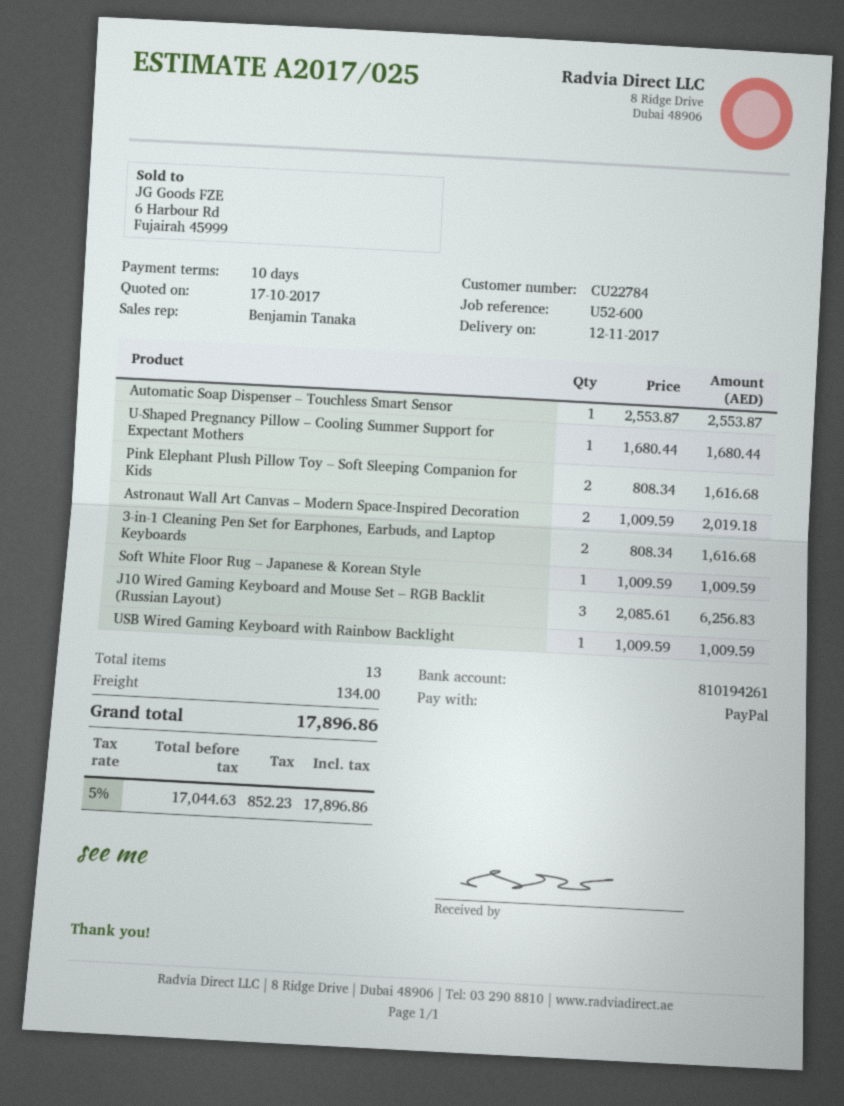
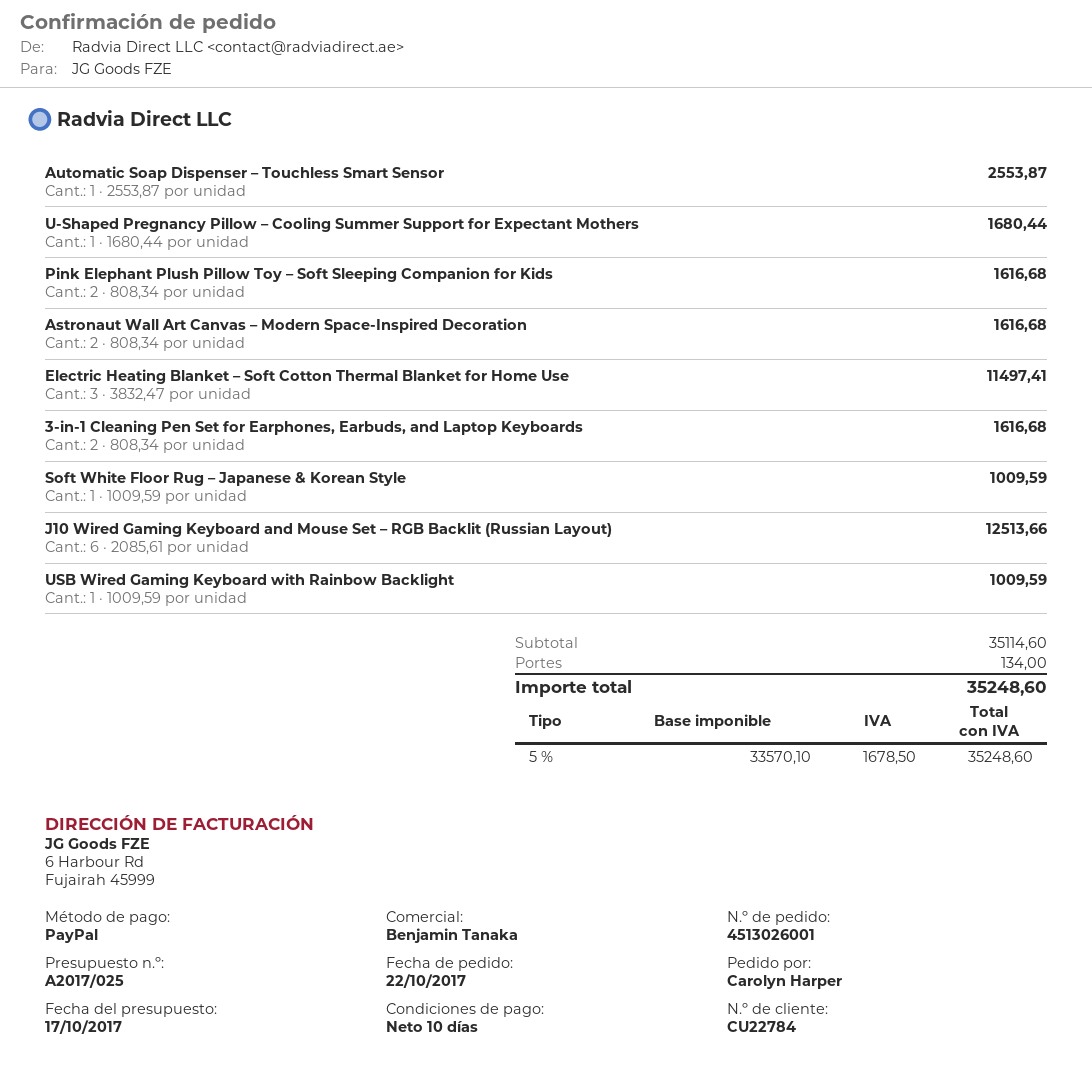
Astronaut Wall Art Canvas – Modern Space-Inspired Decoration: 2 x 1009.59 = 2019.18 -> 2 x 808.34 = 1616.68
J10 Wired Gaming Keyboard and Mouse Set – RGB Backlit (Russian Layout): 3 x 2085.61 = 6256.83 -> 6 x 2085.61 = 12513.66
Electric Heating Blanket – Soft Cotton Thermal Blanket for Home Use: none -> 3 x 3832.47 = 11497.41
net: 17044.63 -> 33570.10
tax: 5% = 852.23 -> 5% = 1678.50
total: 17896.86 -> 35248.60

